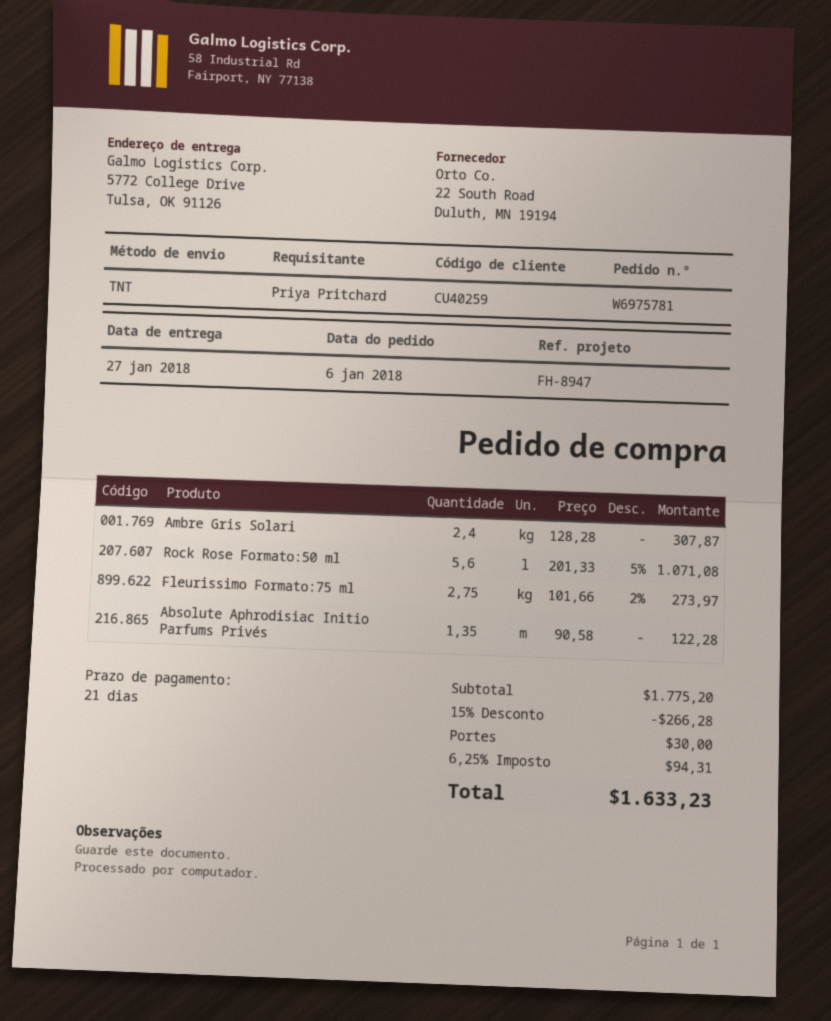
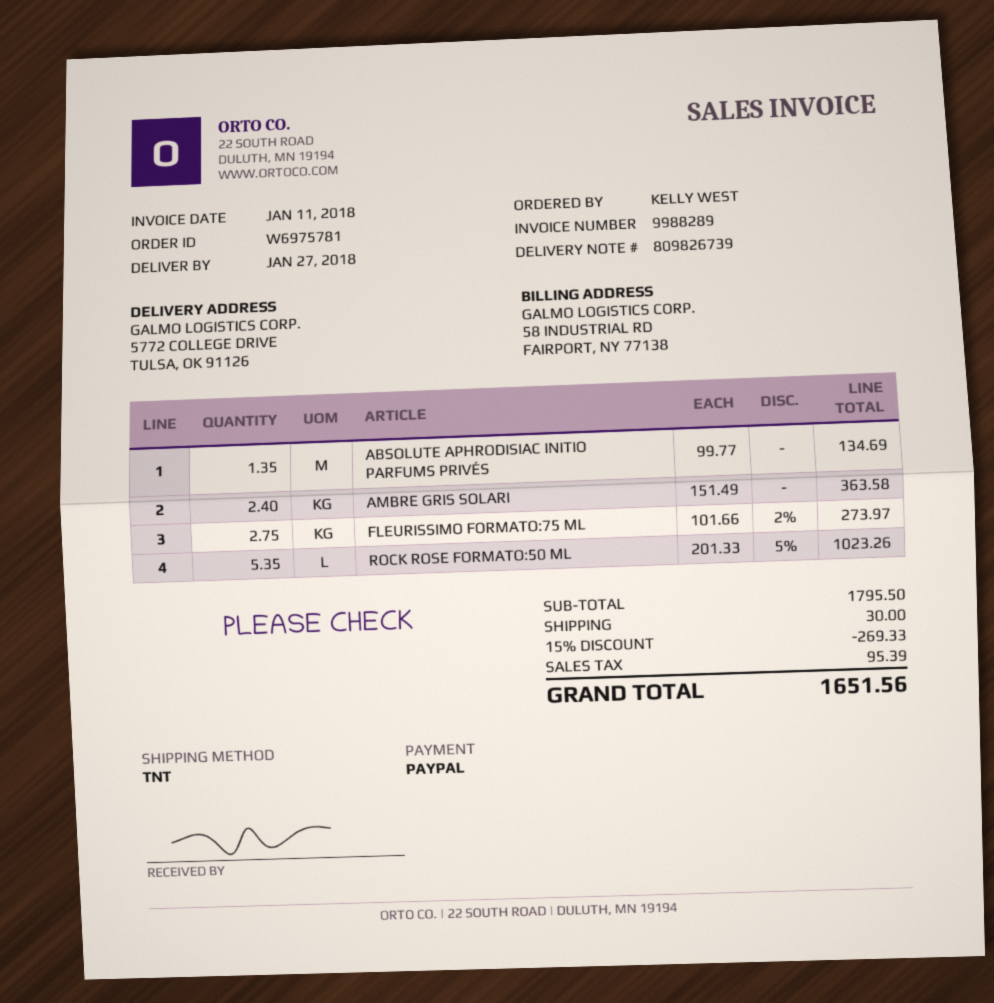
ordered by: Priya Pritchard -> KELLY WEST
Ambre Gris Solari: 2.4 x 128.28 = 307.87 -> 2.4 x 151.49 = 363.58
Rock Rose Formato:50 ml: 5.6 x 201.33 - 5% = 1071.08 -> 5.35 x 201.33 - 5% = 1023.26
Absolute Aphrodisiac Initio Parfums Privés: 1.35 x 90.58 = 122.28 -> 1.35 x 99.77 = 134.69
subtotal: 1775.20 -> 1795.50
discount: 15% = 266.28 -> 15% = 269.33
tax: 94.31 -> 95.39
total: 1633.23 -> 1651.56

